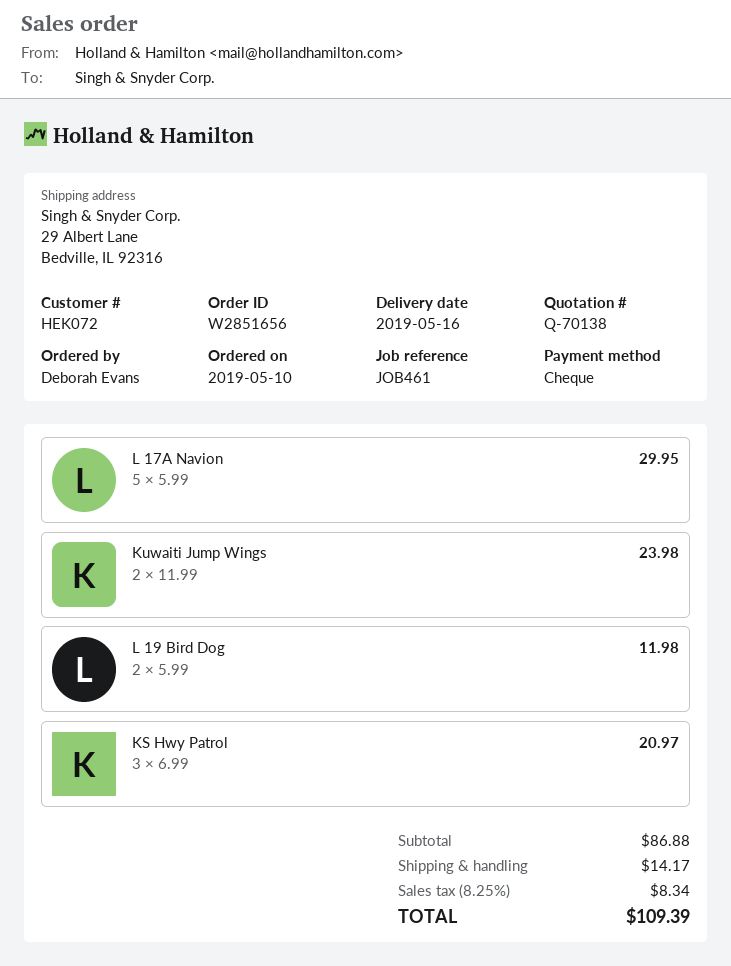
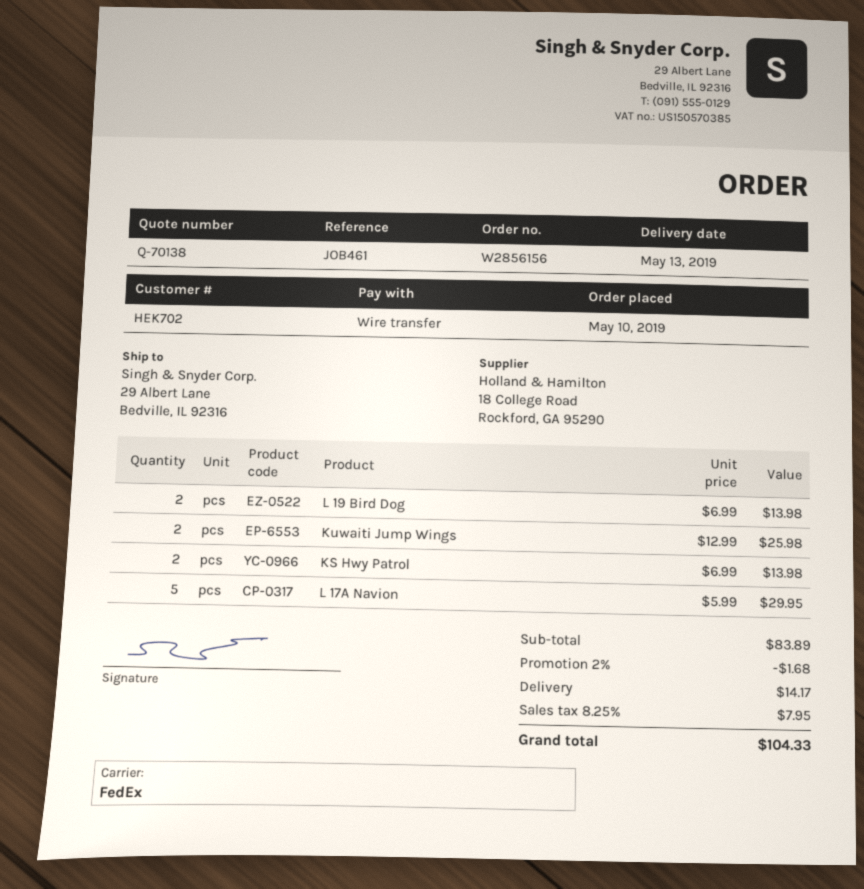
order number: W2851656 -> W2856156
delivery date: 2019-05-16 -> 2019-05-13
customer number: HEK072 -> HEK702
payment method: cheque -> bank transfer
Kuwaiti Jump Wings: 2 x 11.99 = 23.98 -> 2 x 12.99 = 25.98
L 19 Bird Dog: 2 x 5.99 = 11.98 -> 2 x 6.99 = 13.98
KS Hwy Patrol: 3 x 6.99 = 20.97 -> 2 x 6.99 = 13.98
subtotal: 86.88 -> 83.89
discount: none -> 2% = 1.68
tax: 8.25% = 8.34 -> 8.25% = 7.95
total: 109.39 -> 104.33

